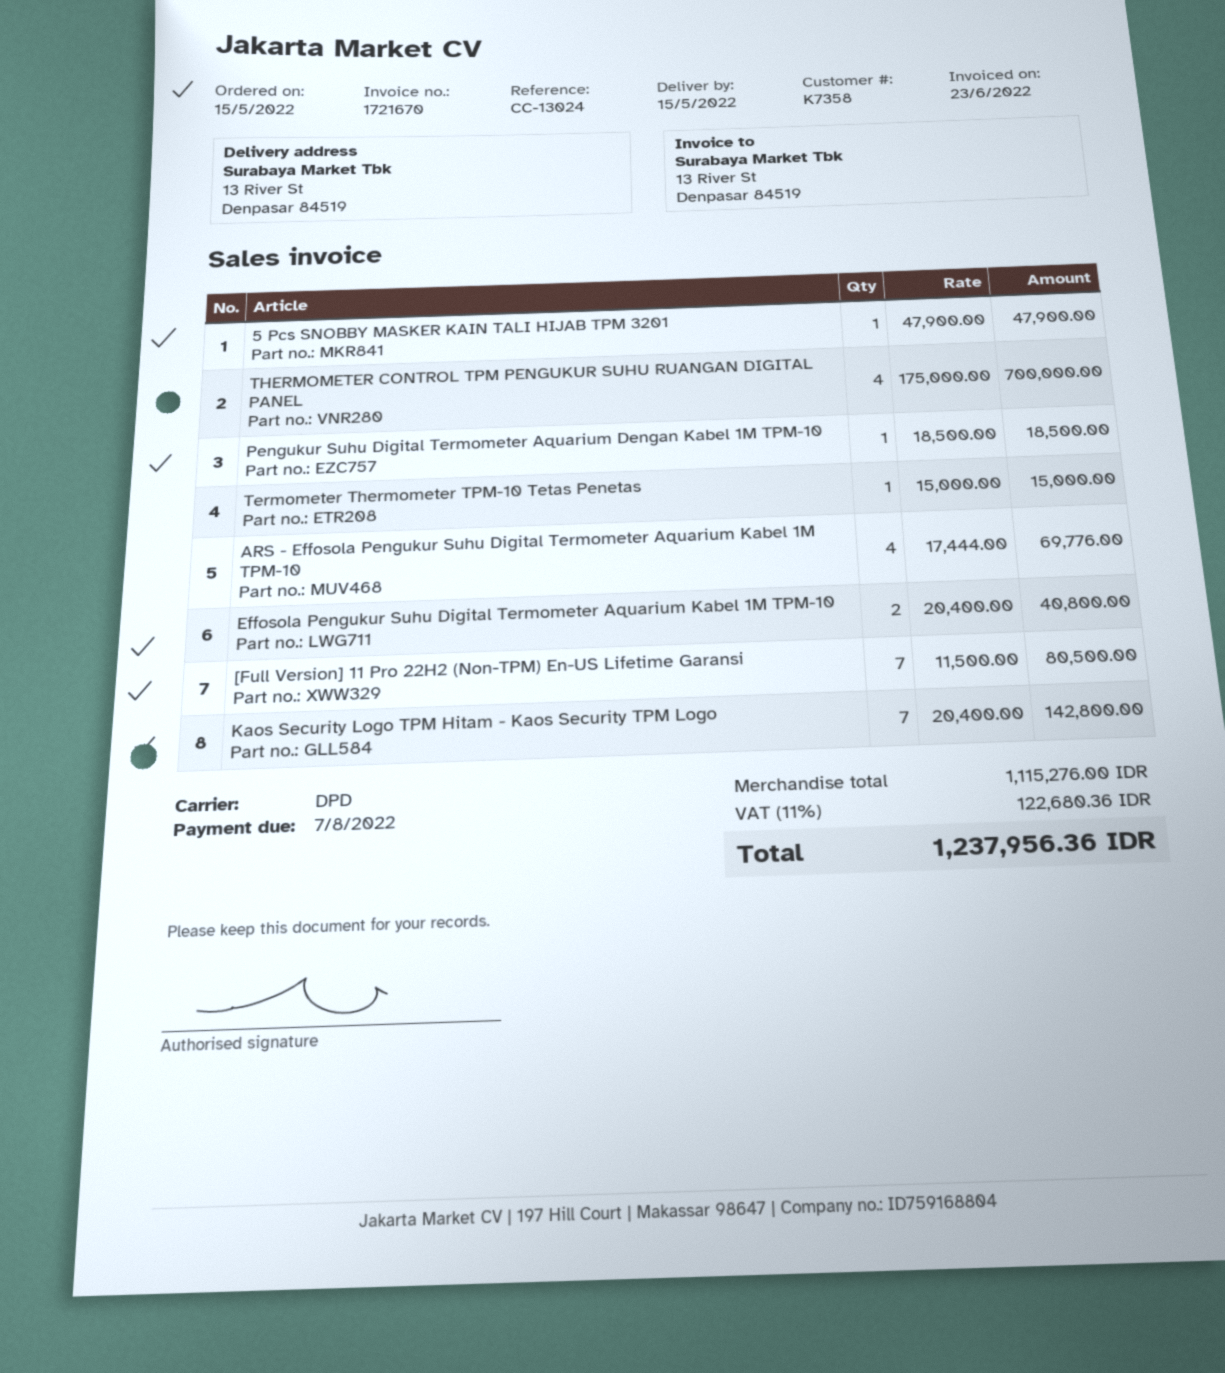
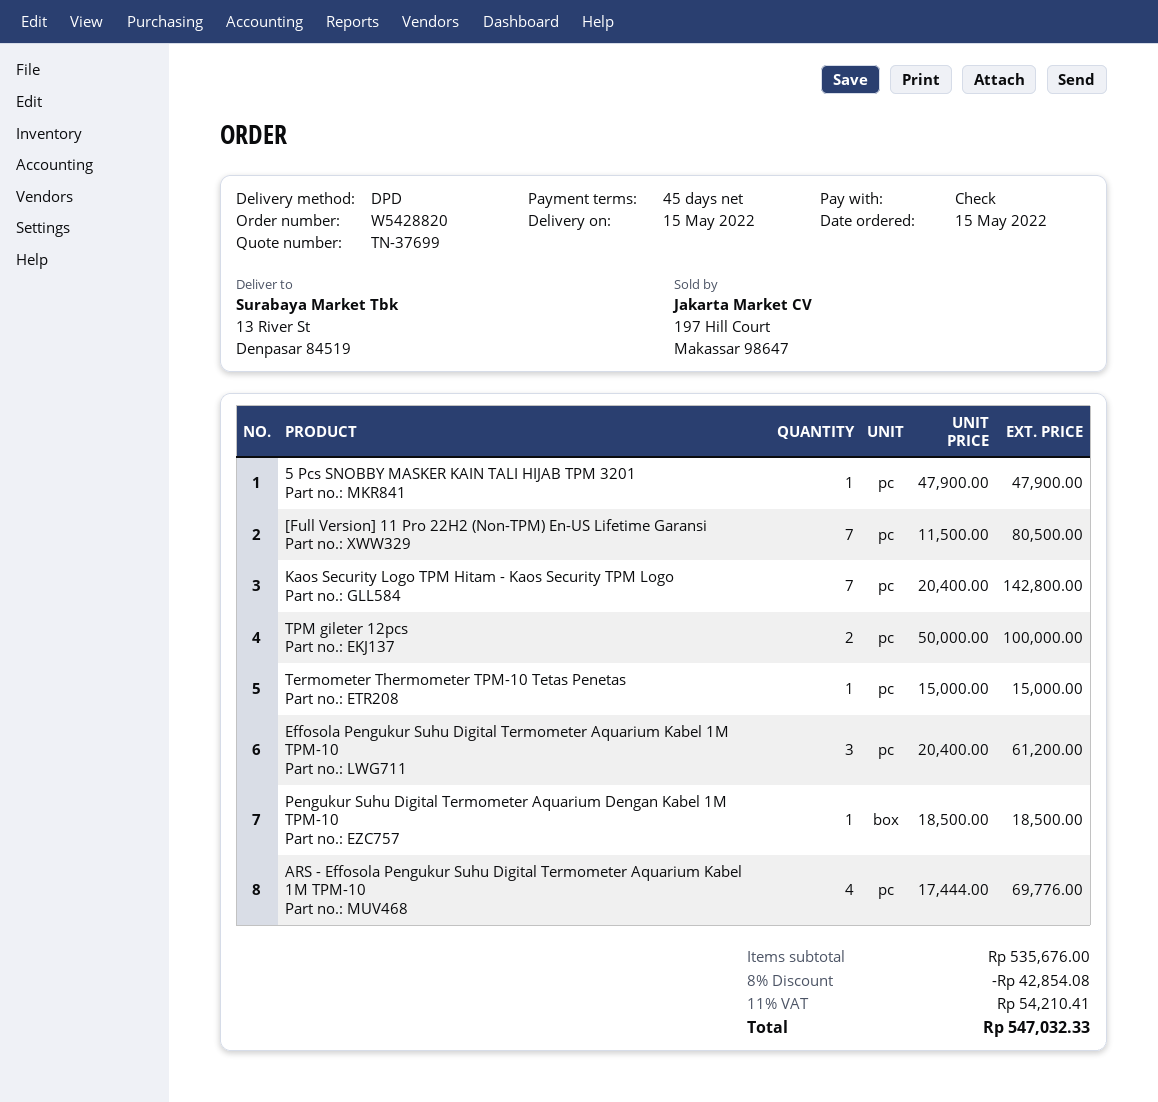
THERMOMETER CONTROL TPM PENGUKUR SUHU RUANGAN DIGITAL PANEL: 4 x 175000.00 = 700000.00 -> none
Effosola Pengukur Suhu Digital Termometer Aquarium Kabel 1M TPM-10: 2 x 20400.00 = 40800.00 -> 3 x 20400.00 = 61200.00
TPM gileter 12pcs: none -> 2 x 50000.00 = 100000.00
subtotal: 1115276.00 -> 535676.00
discount: none -> 8% = 42854.08
tax: 11% = 122680.36 -> 11% = 54210.41
total: 1237956.36 -> 547032.33

